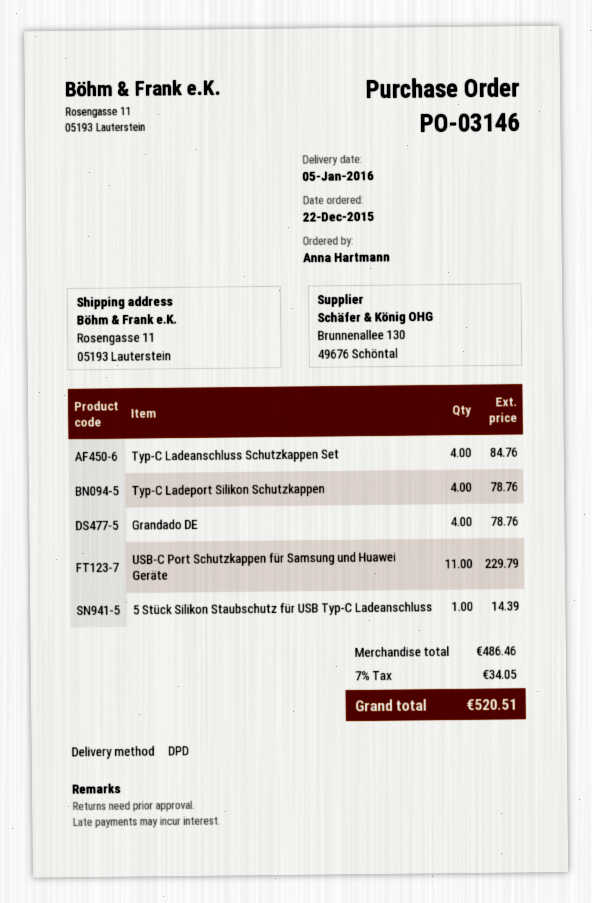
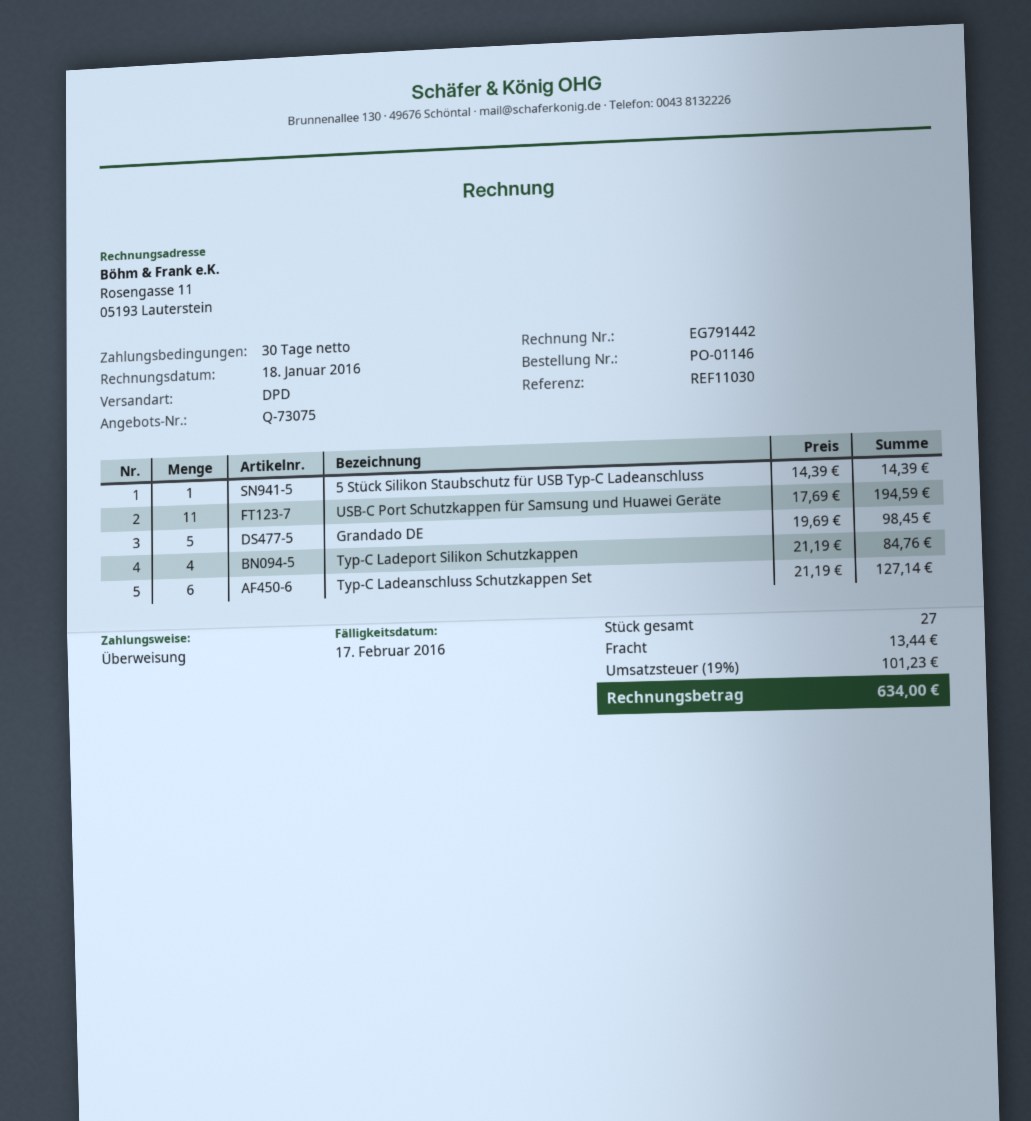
order number: PO-03146 -> PO-01146
Typ-C Ladeanschluss Schutzkappen Set: 4 for 84.76 -> 6 for 127.14
Typ-C Ladeport Silikon Schutzkappen: 4 for 78.76 -> 4 for 84.76
Grandado DE: 4 for 78.76 -> 5 for 98.45
USB-C Port Schutzkappen für Samsung und Huawei Geräte: 11 for 229.79 -> 11 for 194.59
shipping: none -> 13.44
tax: 7% = 34.05 -> 19% = 101.23
total: 520.51 -> 634.00

